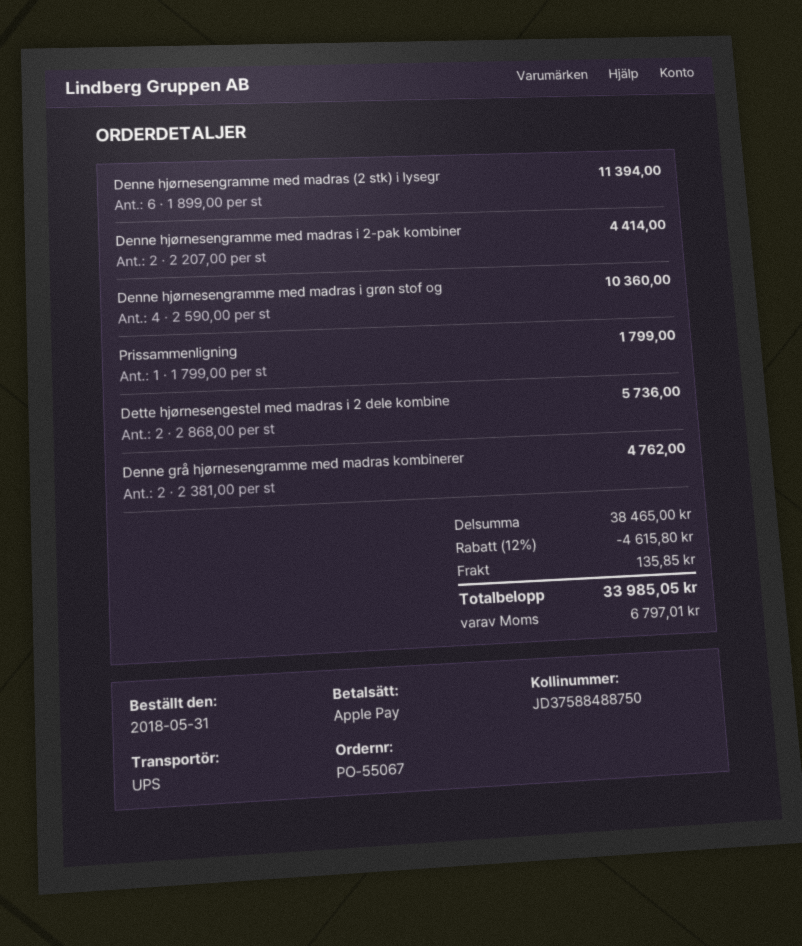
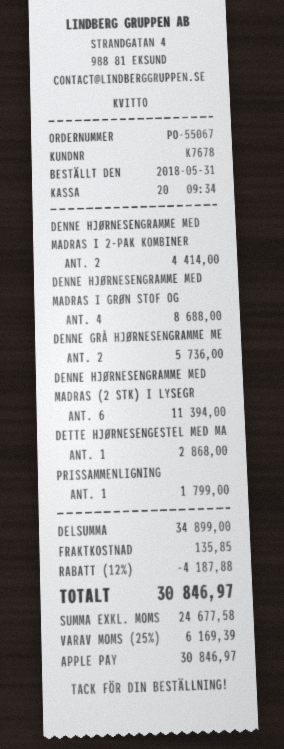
Denne hjørnesengramme med madras i grøn stof og: 4 for 10360.00 -> 4 for 8688.00
Dette hjørnesengestel med madras i 2 dele kombine: 2 for 5736.00 -> 1 for 2868.00
Denne grå hjørnesengramme med madras kombinerer: 2 for 4762.00 -> 2 for 5736.00
subtotal: 38465.00 -> 34899.00
discount: 12% = 4615.80 -> 12% = 4187.88
tax: 6797.01 -> 6169.39
total: 33985.05 -> 30846.97

